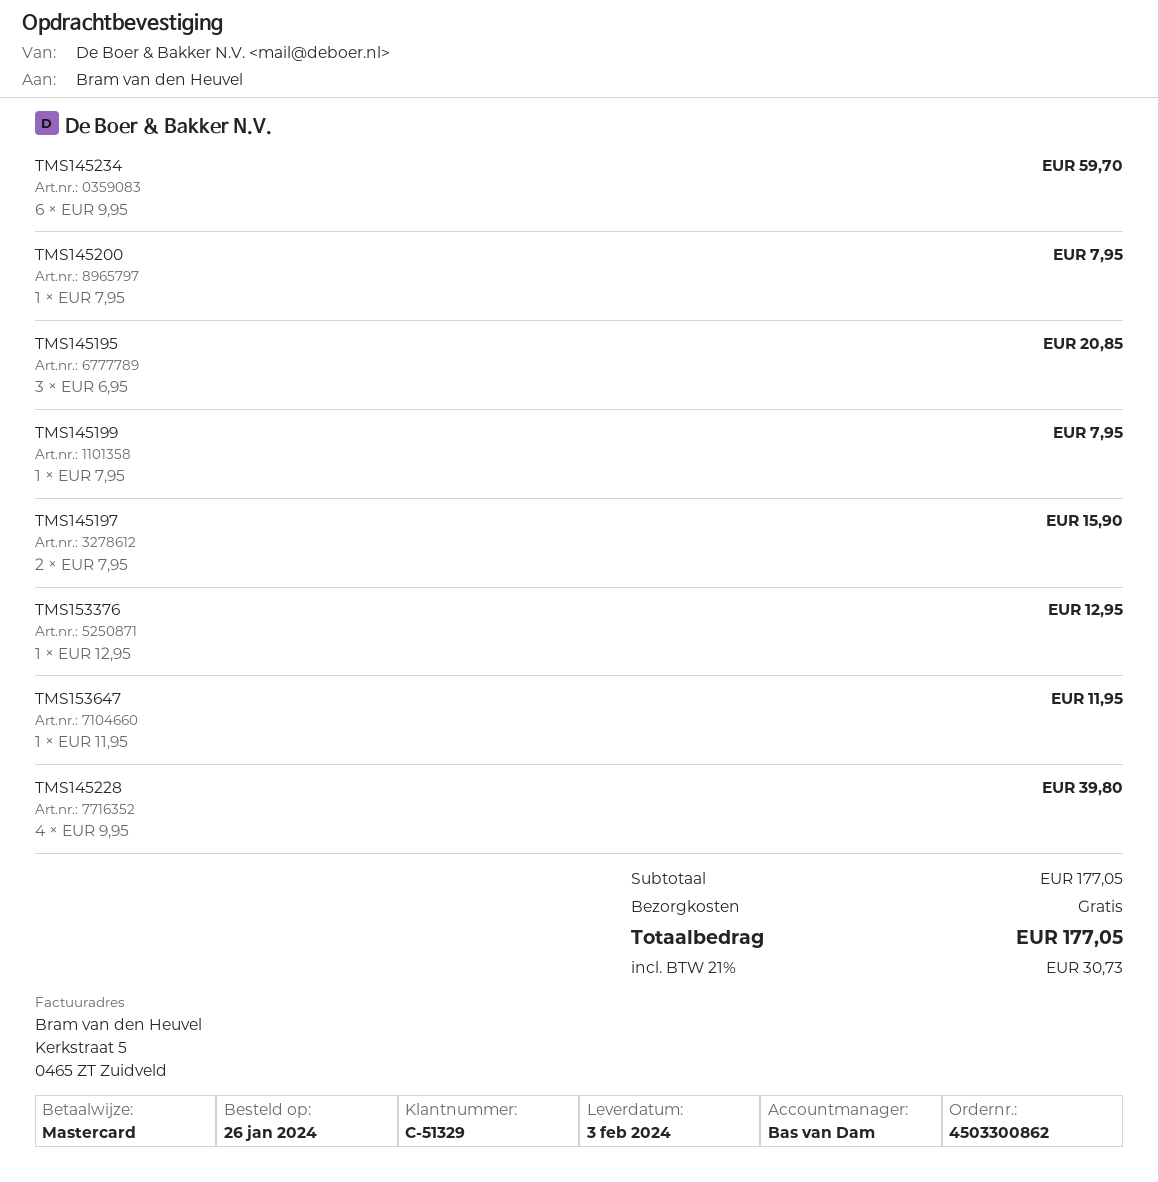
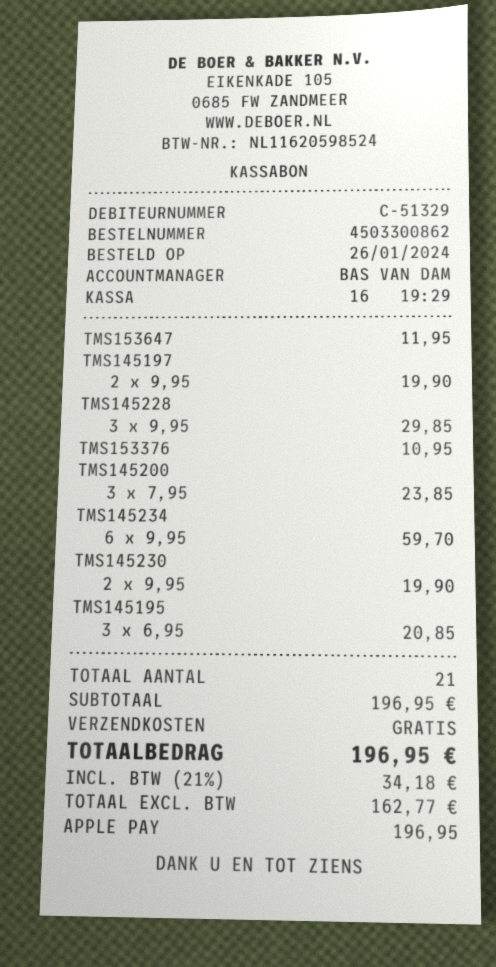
payment method: Mastercard -> Apple Pay
TMS145200: 1 x 7.95 = 7.95 -> 3 x 7.95 = 23.85
TMS145199: 1 x 7.95 = 7.95 -> none
TMS145197: 2 x 7.95 = 15.90 -> 2 x 9.95 = 19.90
TMS153376: 1 x 12.95 = 12.95 -> 1 x 10.95 = 10.95
TMS145228: 4 x 9.95 = 39.80 -> 3 x 9.95 = 29.85
TMS145230: none -> 2 x 9.95 = 19.90
subtotal: 177.05 -> 196.95
tax: 21% = 30.73 -> 21% = 34.18
total: 177.05 -> 196.95

